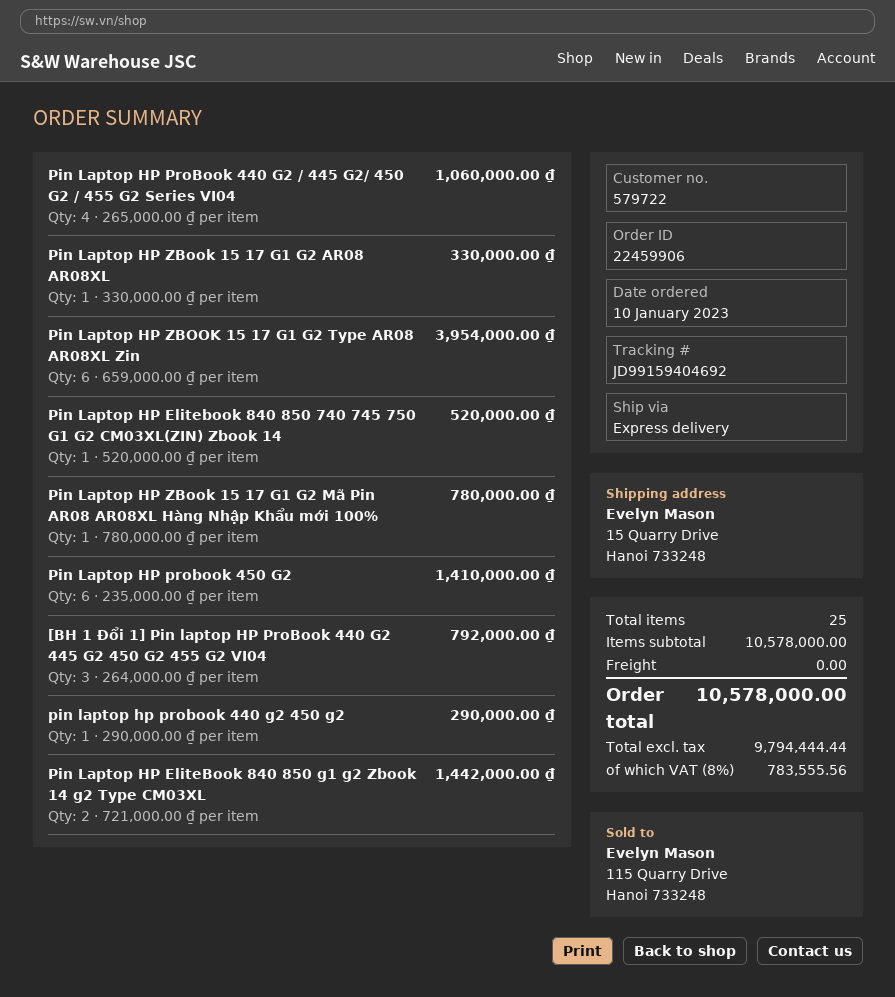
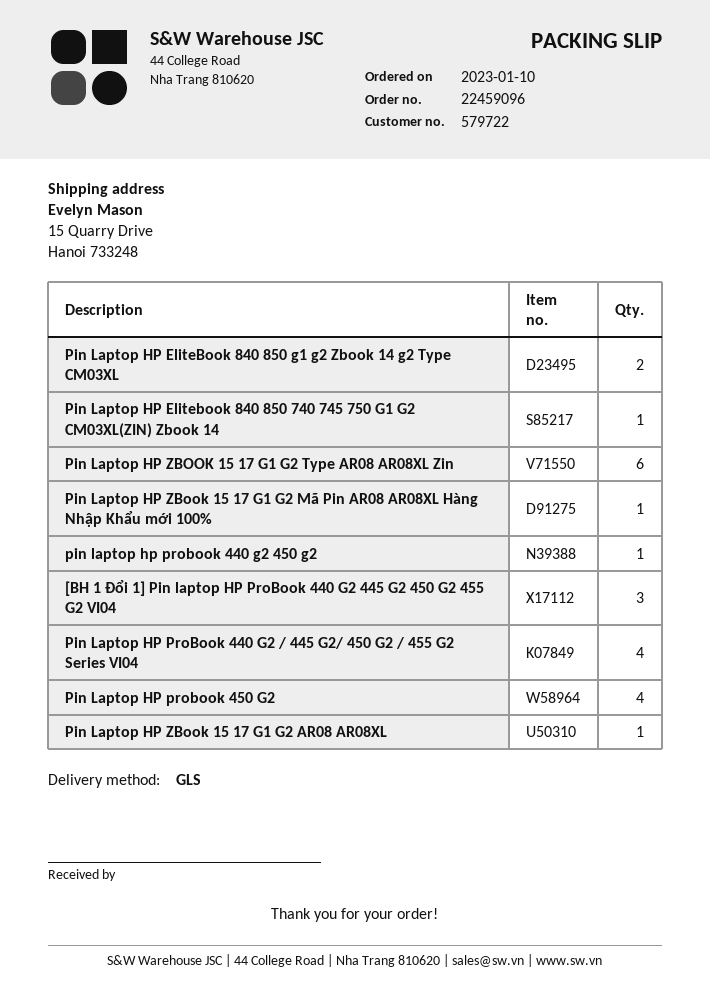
order number: 22459906 -> 22459096
shipping method: express -> GLS
Pin Laptop HP probook 450 G2: 6 -> 4

